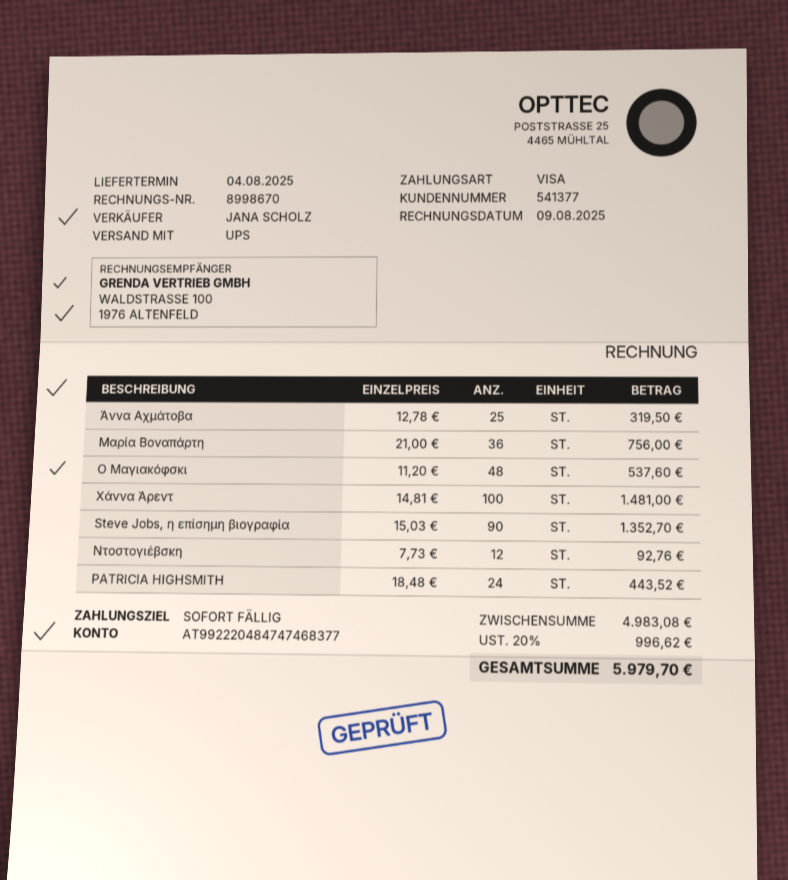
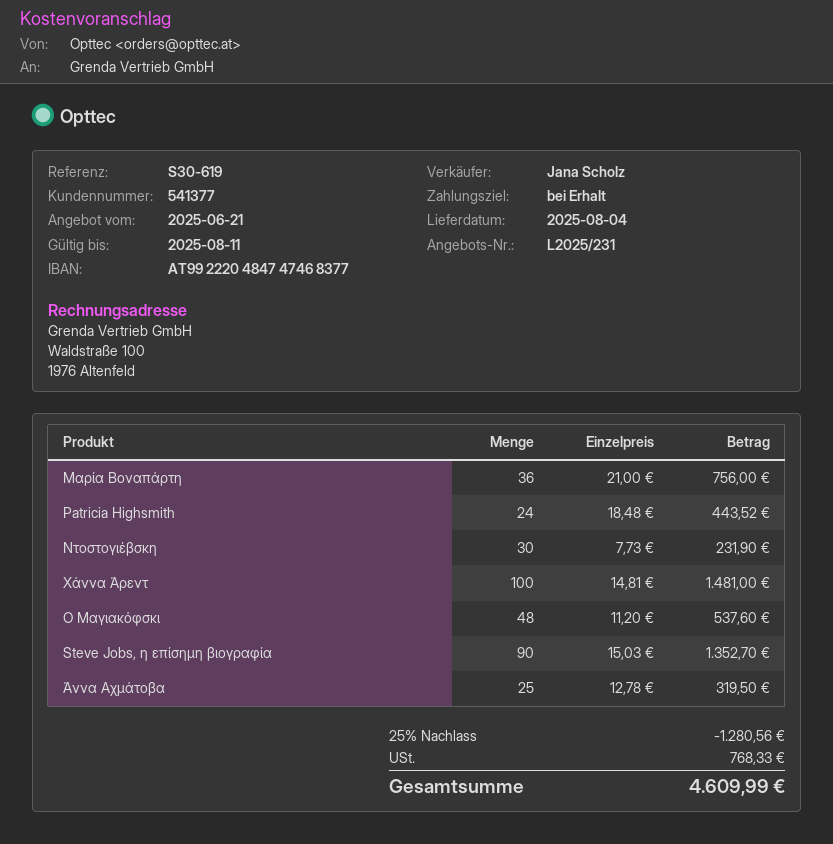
Ντοστογιέβσκη: 12 x 7.73 = 92.76 -> 30 x 7.73 = 231.90
discount: none -> 25% = 1280.56
tax: 996.62 -> 768.33
total: 5979.70 -> 4609.99

